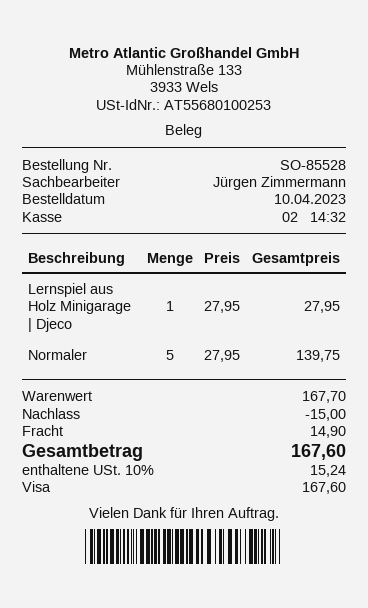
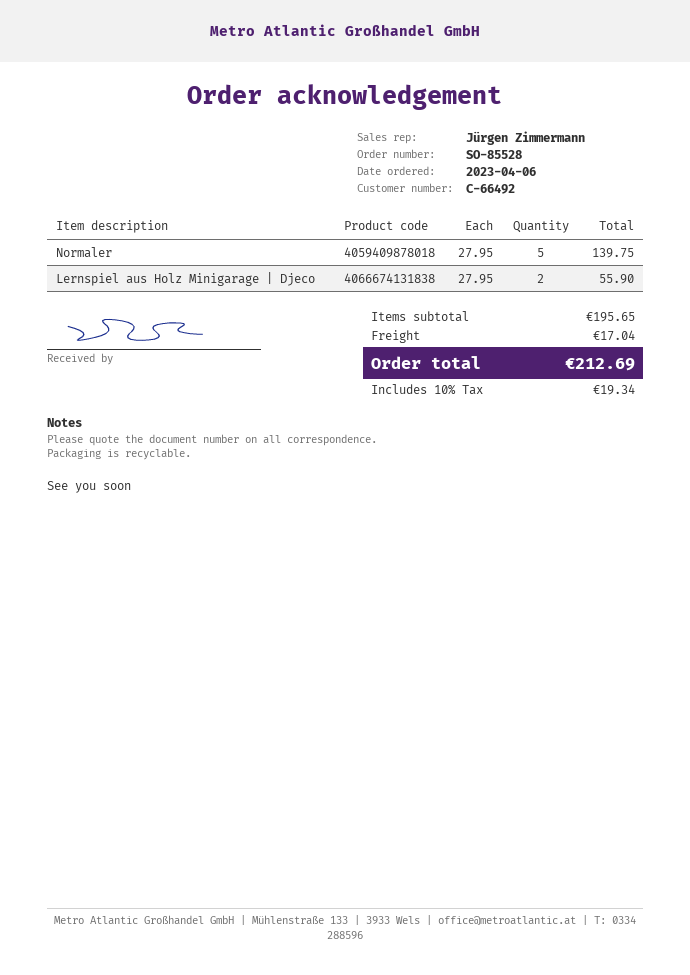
order date: 2023-04-10 -> 2023-04-06
Lernspiel aus Holz Minigarage | Djeco: 1 x 27.95 = 27.95 -> 2 x 27.95 = 55.90
subtotal: 167.70 -> 195.65
discount: 15.00 -> none
shipping: 14.90 -> 17.04
tax: 10% = 15.24 -> 10% = 19.34
total: 167.60 -> 212.69

